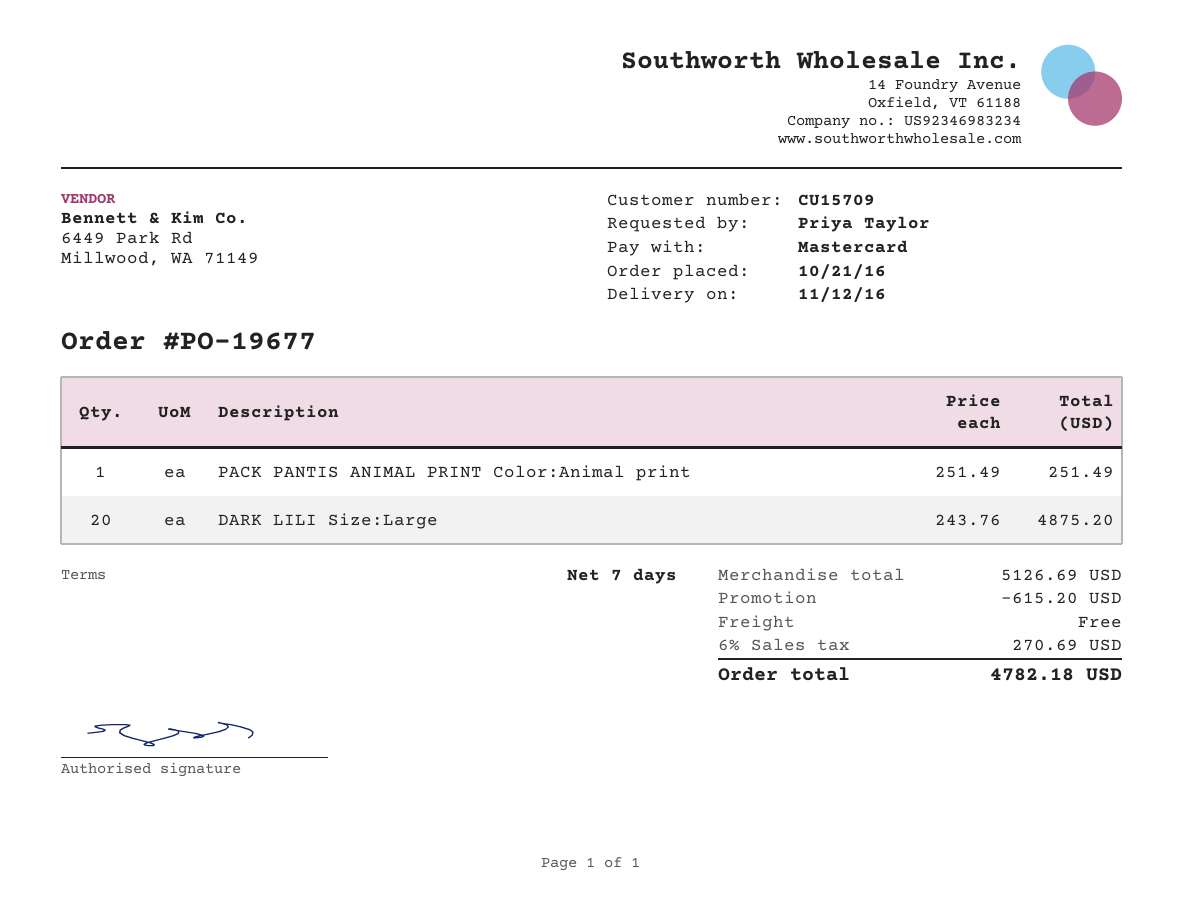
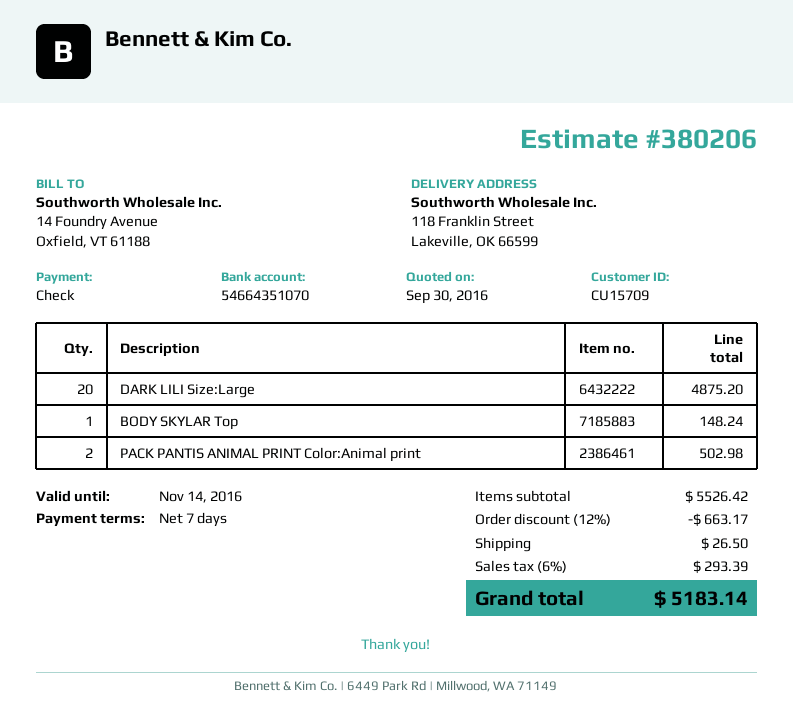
payment method: Mastercard -> cheque
PACK PANTIS ANIMAL PRINT Color:Animal print: 1 for 251.49 -> 2 for 502.98
BODY SKYLAR Top: none -> 1 for 148.24
subtotal: 5126.69 -> 5526.42
discount: 615.20 -> 663.17
shipping: 0.00 -> 26.50
tax: 6% = 270.69 -> 6% = 293.39
total: 4782.18 -> 5183.14

